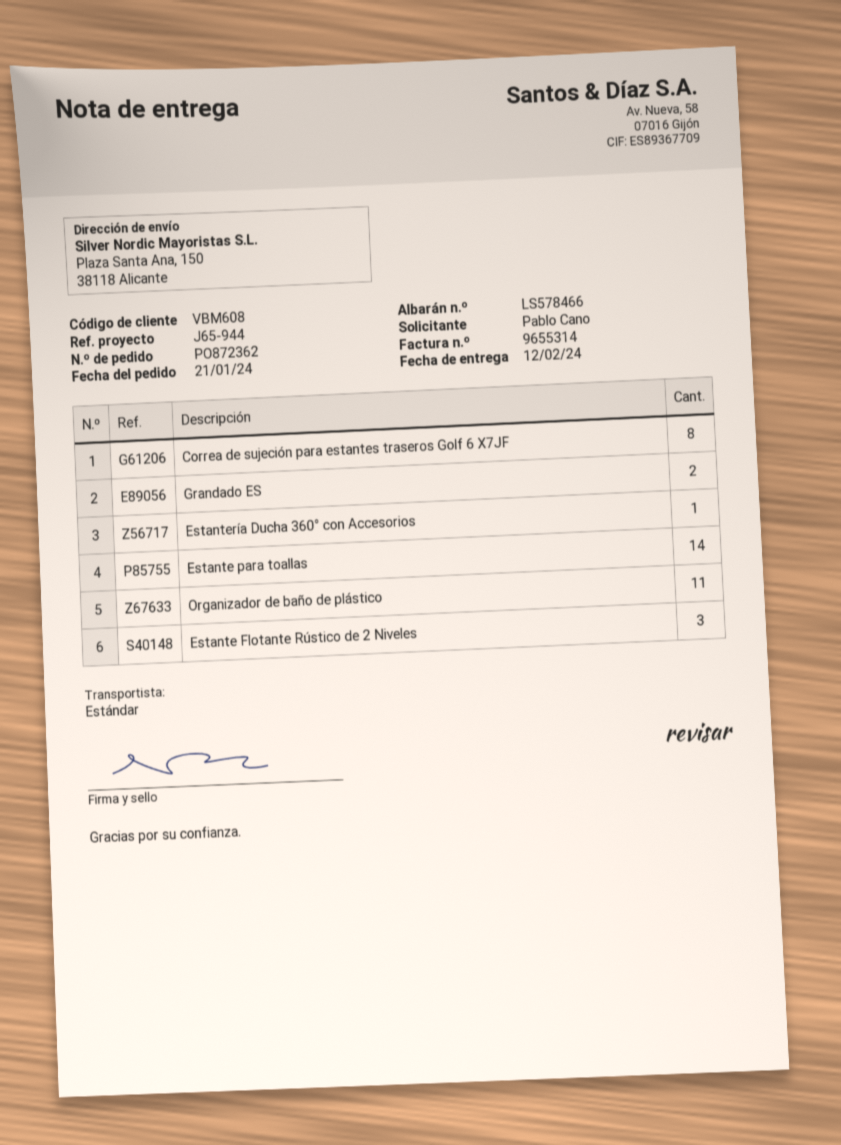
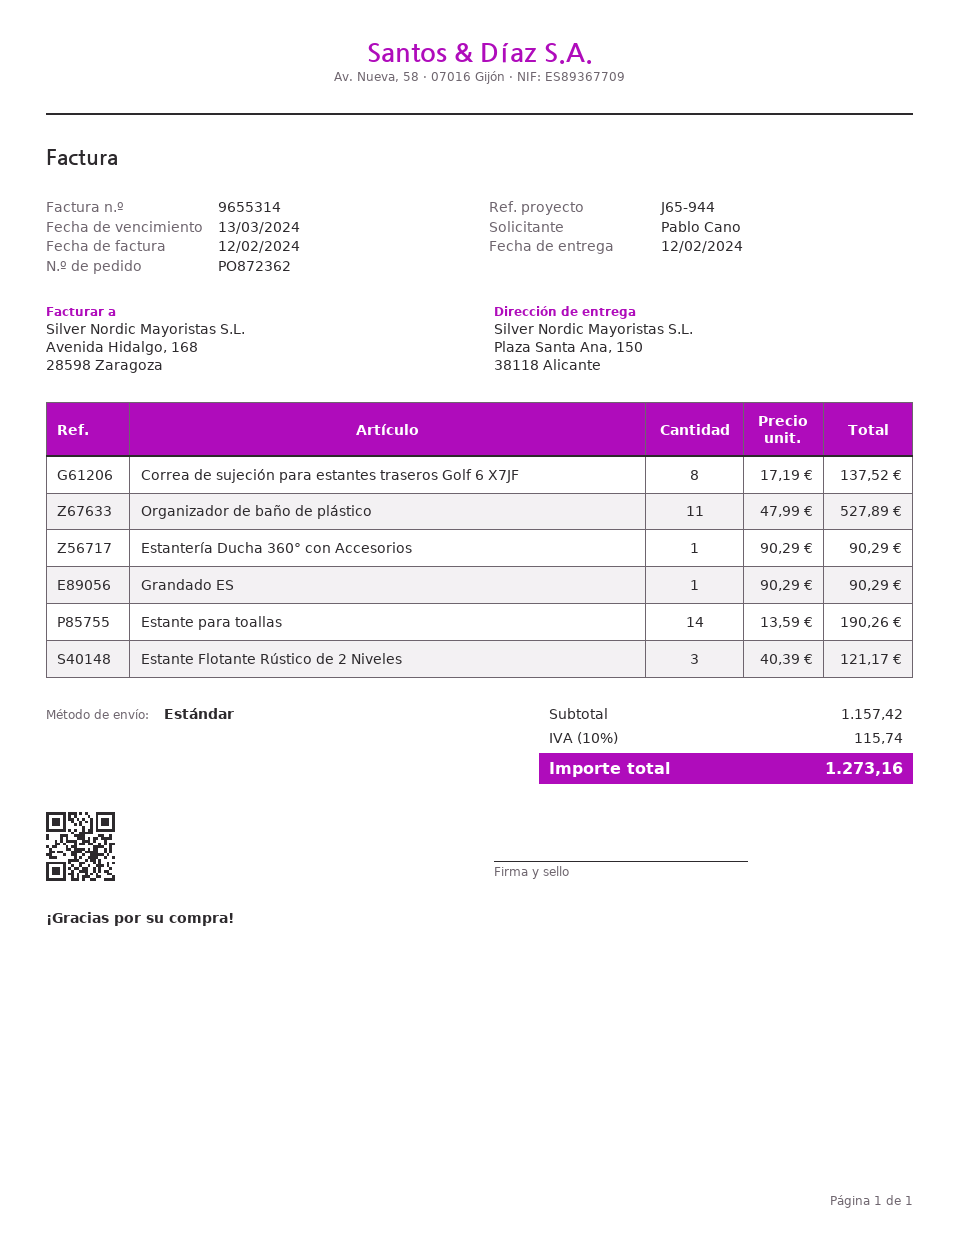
Grandado ES: 2 -> 1

